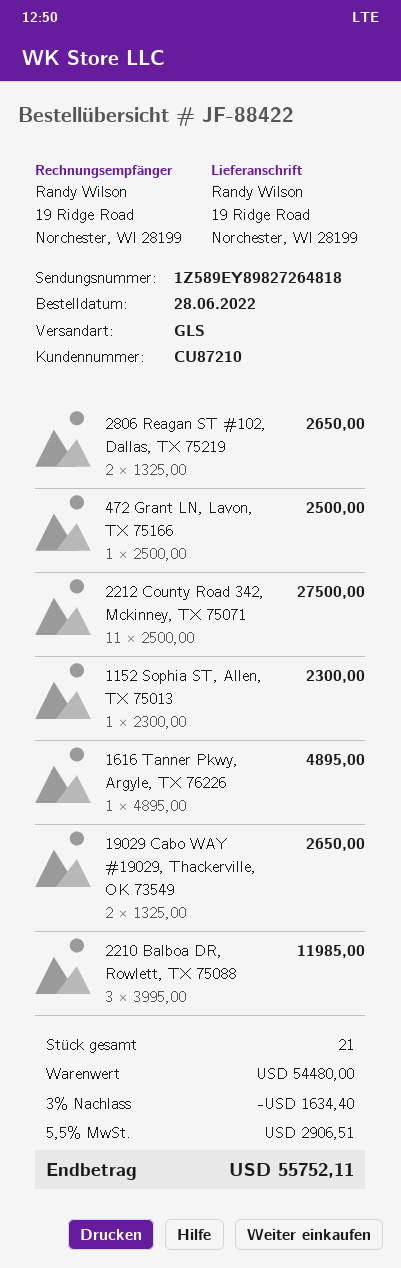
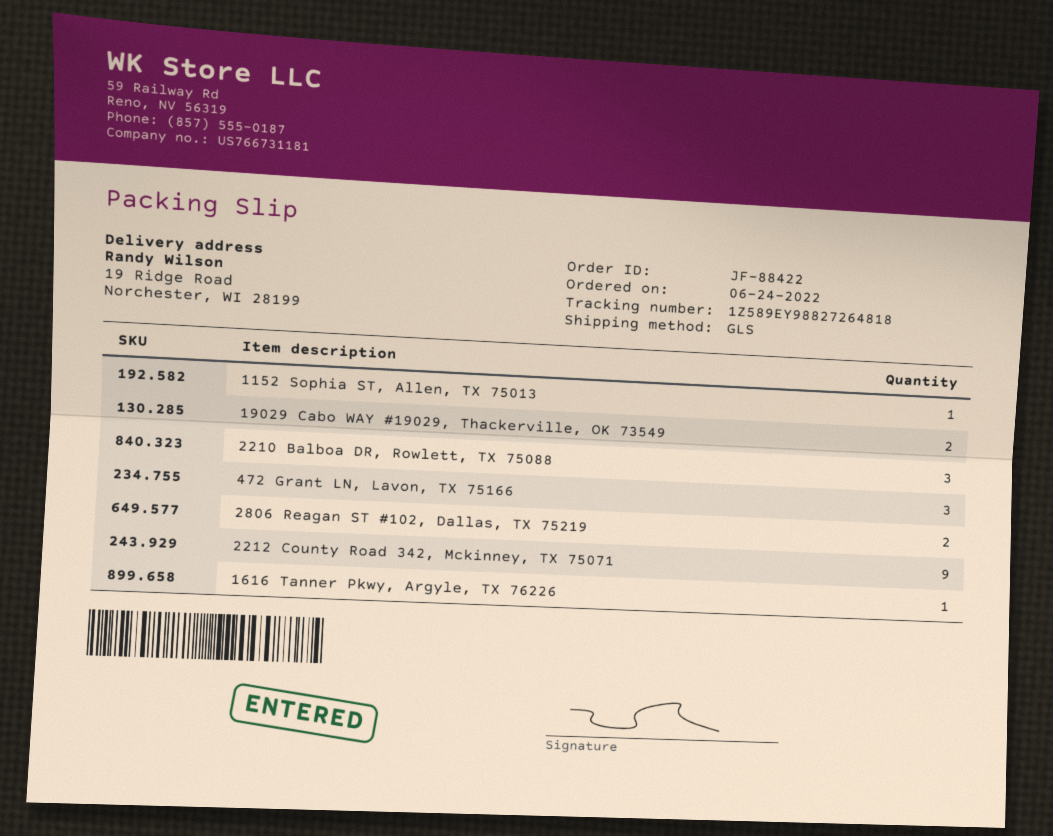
order date: 2022-06-28 -> 2022-06-24
tracking number: 1Z589EY89827264818 -> 1Z589EY98827264818
472 Grant LN, Lavon, TX 75166: 1 -> 3
2212 County Road 342, Mckinney, TX 75071: 11 -> 9

